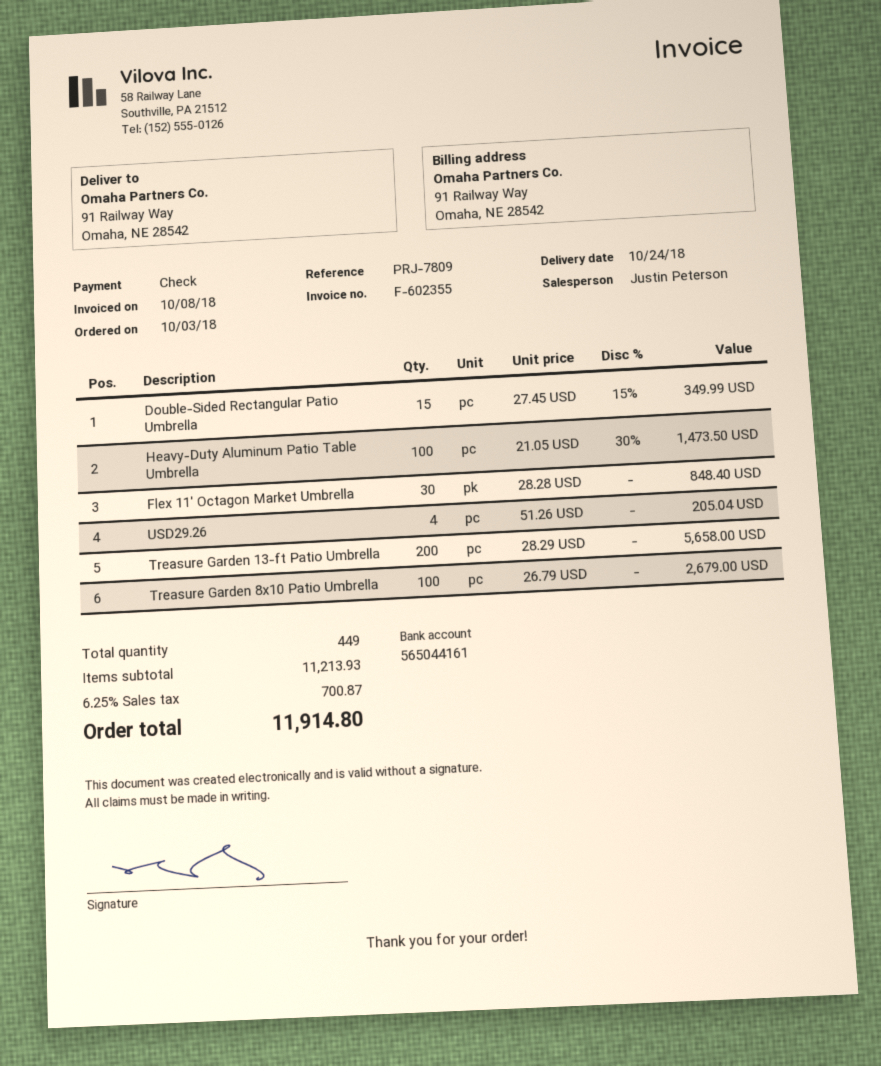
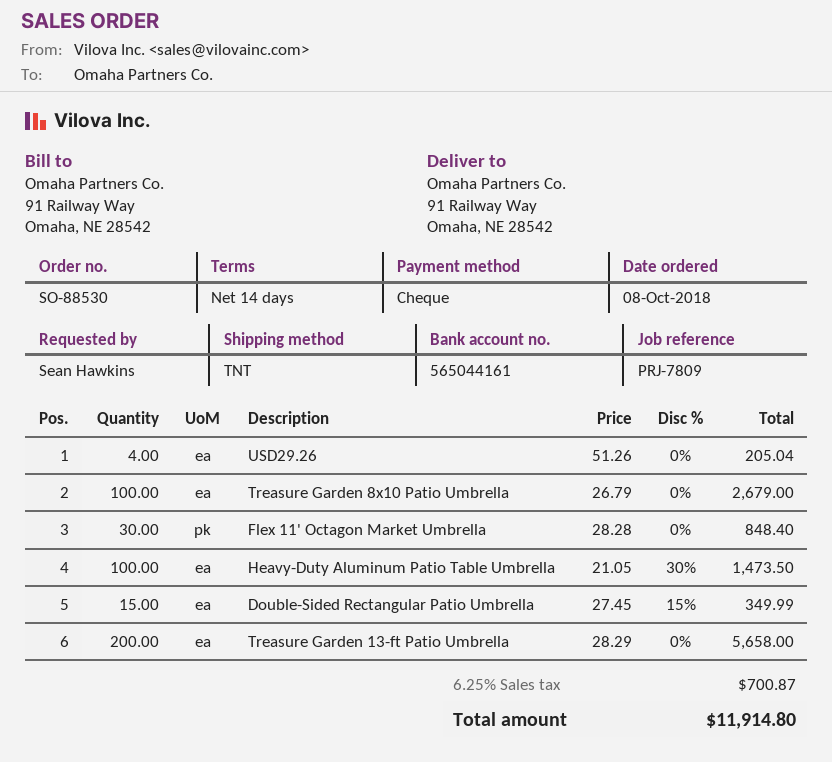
order date: 2018-10-03 -> 2018-10-08

